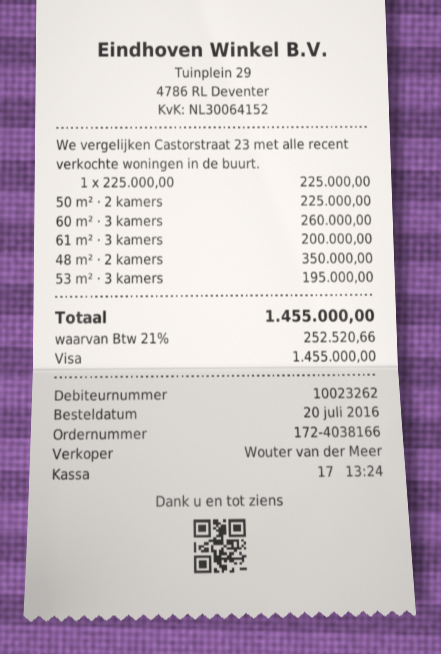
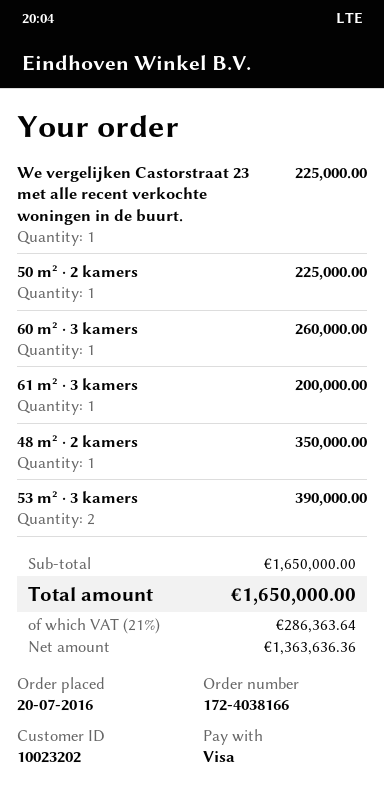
customer number: 10023262 -> 10023202
53 m² · 3 kamers: 1 for 195000.00 -> 2 for 390000.00
tax: 21% = 252520.66 -> 21% = 286363.64
total: 1455000.00 -> 1650000.00

